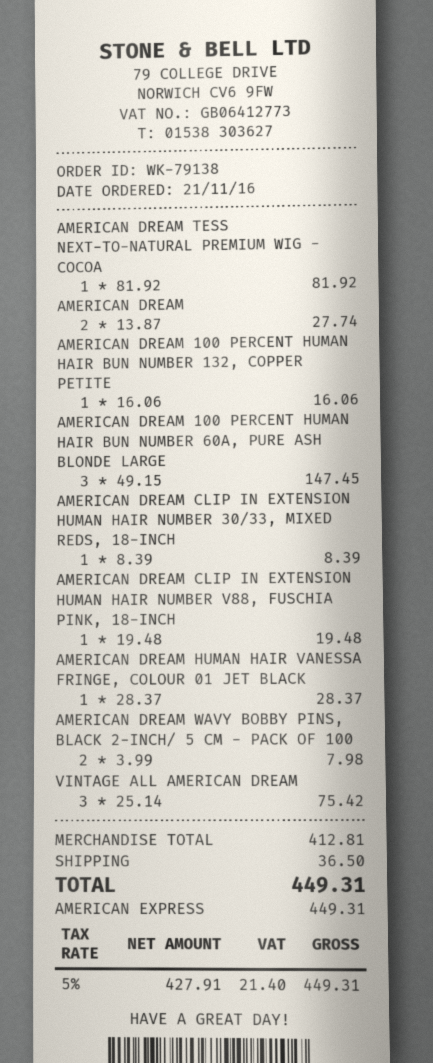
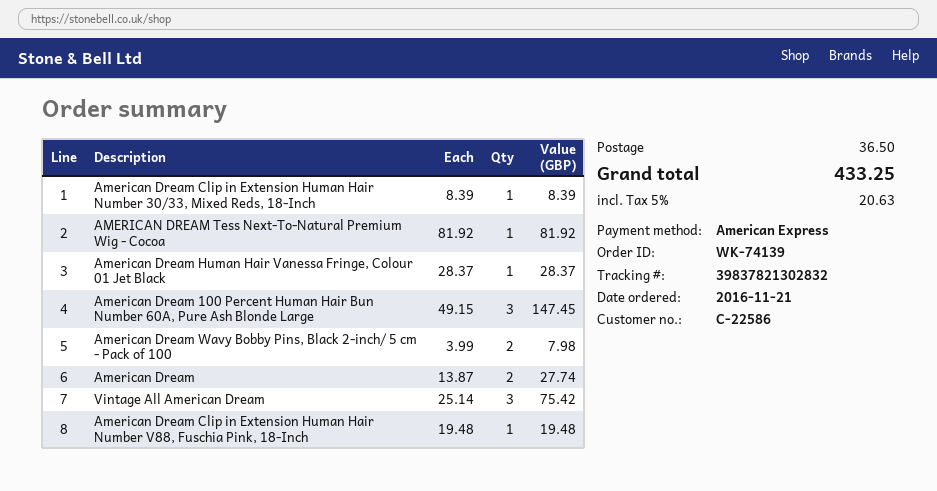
order number: WK-79138 -> WK-74139
AMERICAN DREAM 100 PERCENT HUMAN HAIR BUN NUMBER 132, COPPER PETITE: 1 x 16.06 = 16.06 -> none
tax: 5% = 21.40 -> 5% = 20.63
total: 449.31 -> 433.25

